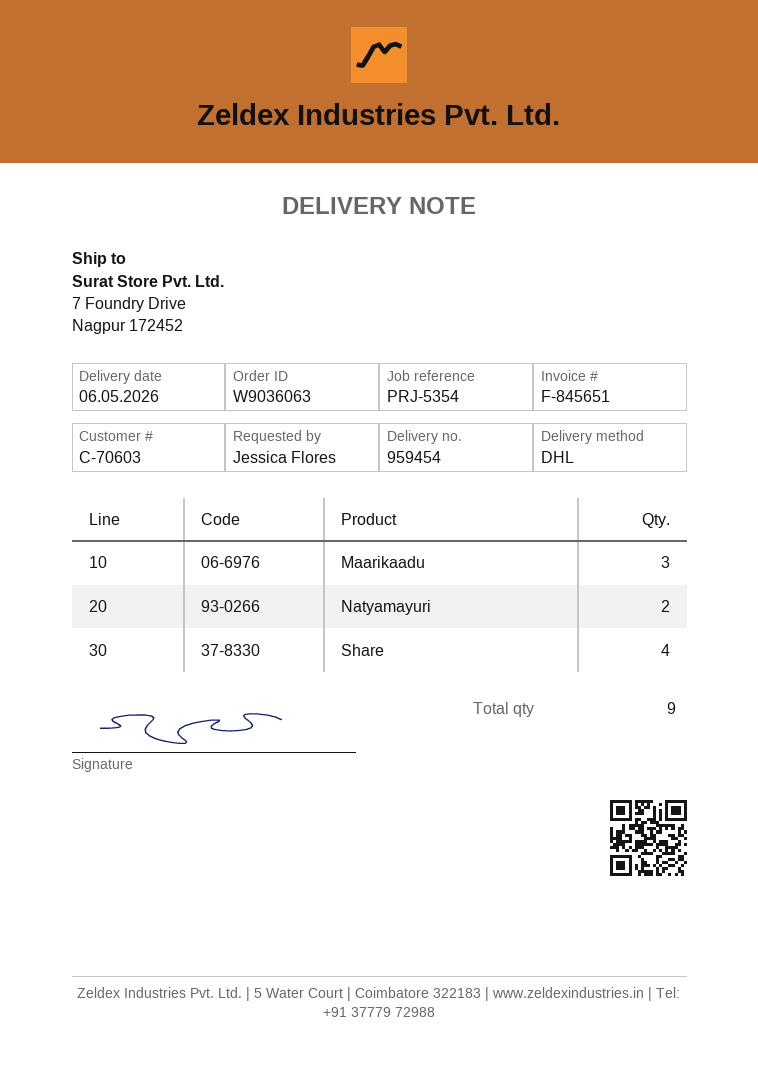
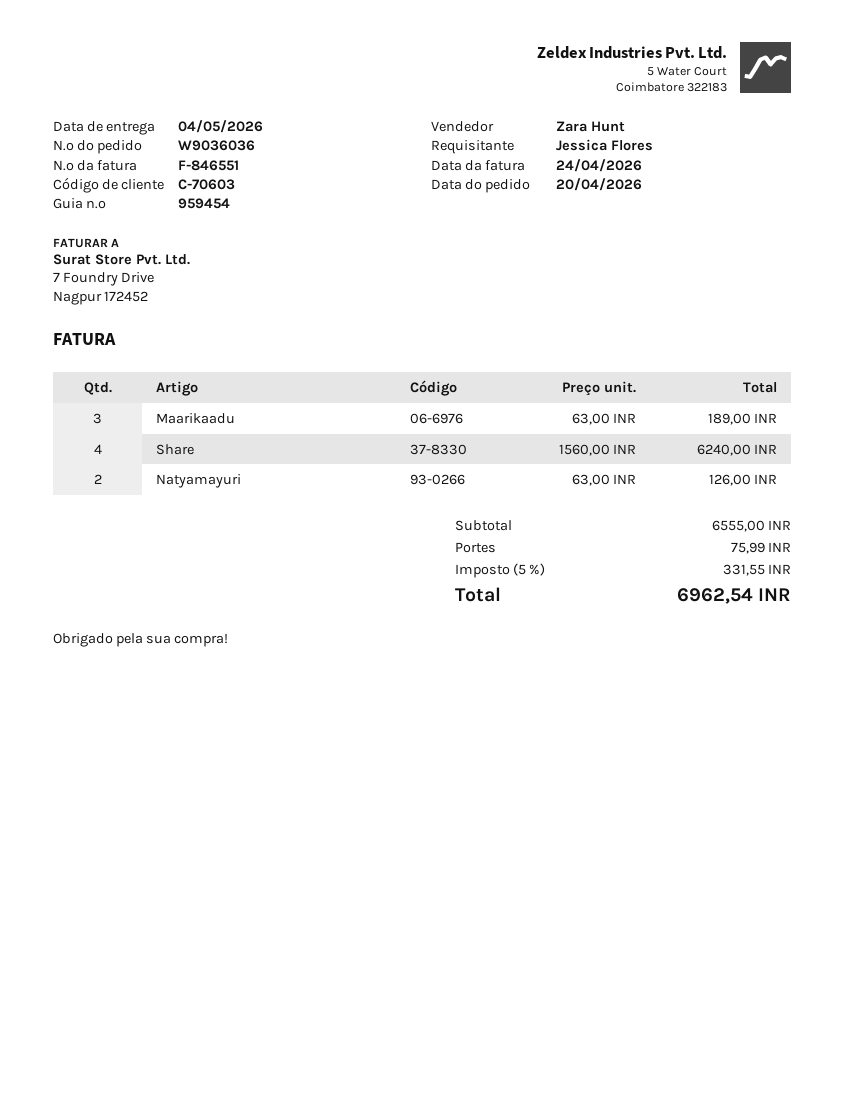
order number: W9036063 -> W9036036
delivery date: 2026-05-06 -> 2026-05-04
invoice number: F-845651 -> F-846551

